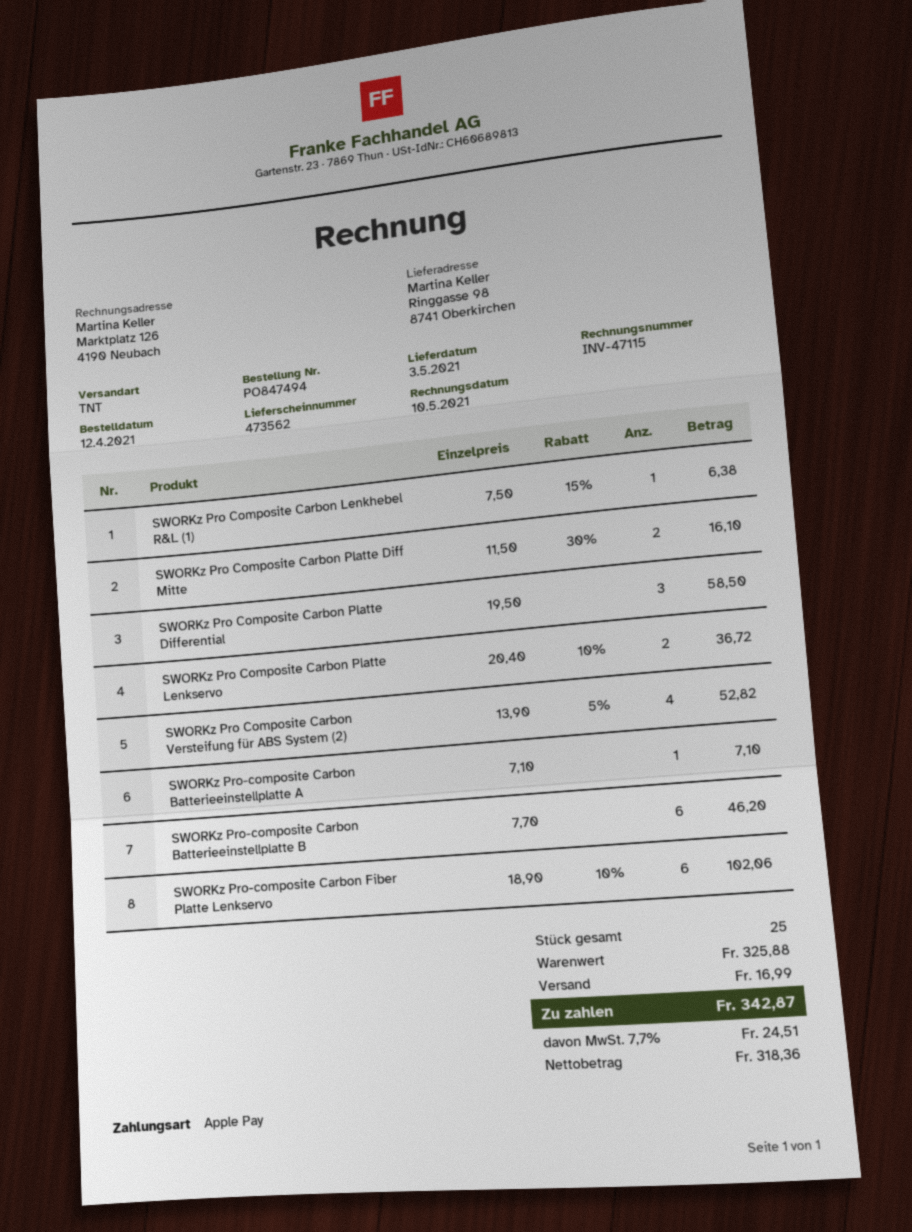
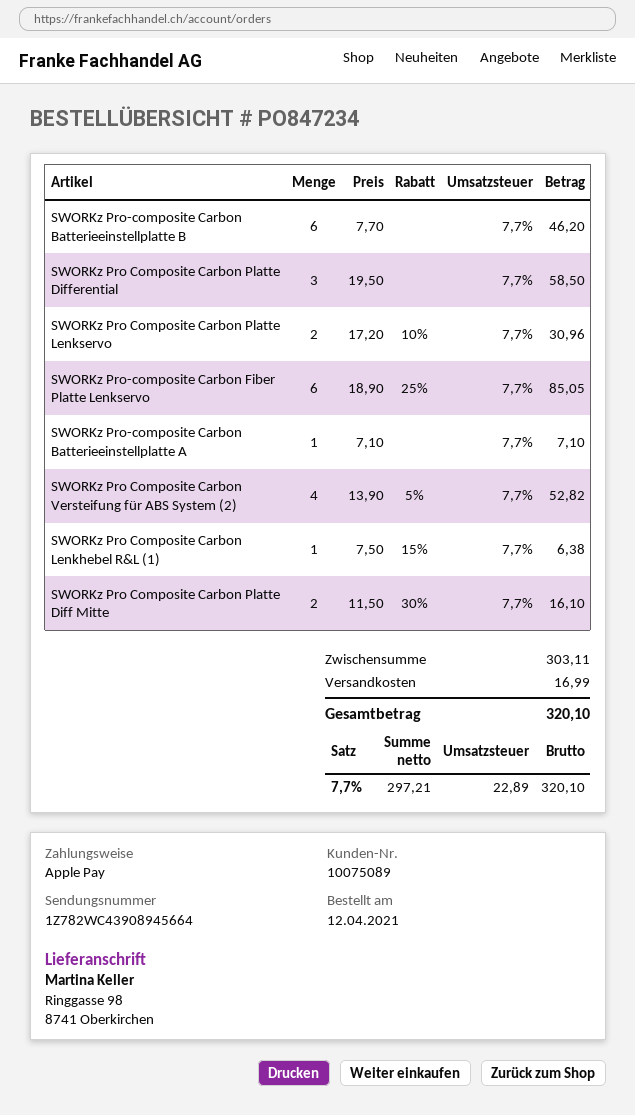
order number: PO847494 -> PO847234
SWORKz Pro Composite Carbon Platte Lenkservo: 2 x 20.40 - 10% = 36.72 -> 2 x 17.20 - 10% = 30.96
SWORKz Pro-composite Carbon Fiber Platte Lenkservo: 6 x 18.90 - 10% = 102.06 -> 6 x 18.90 - 25% = 85.05
subtotal: 325.88 -> 303.11
net: 318.36 -> 297.21
tax: 7.7% = 24.51 -> 7.7% = 22.89
total: 342.87 -> 320.10

